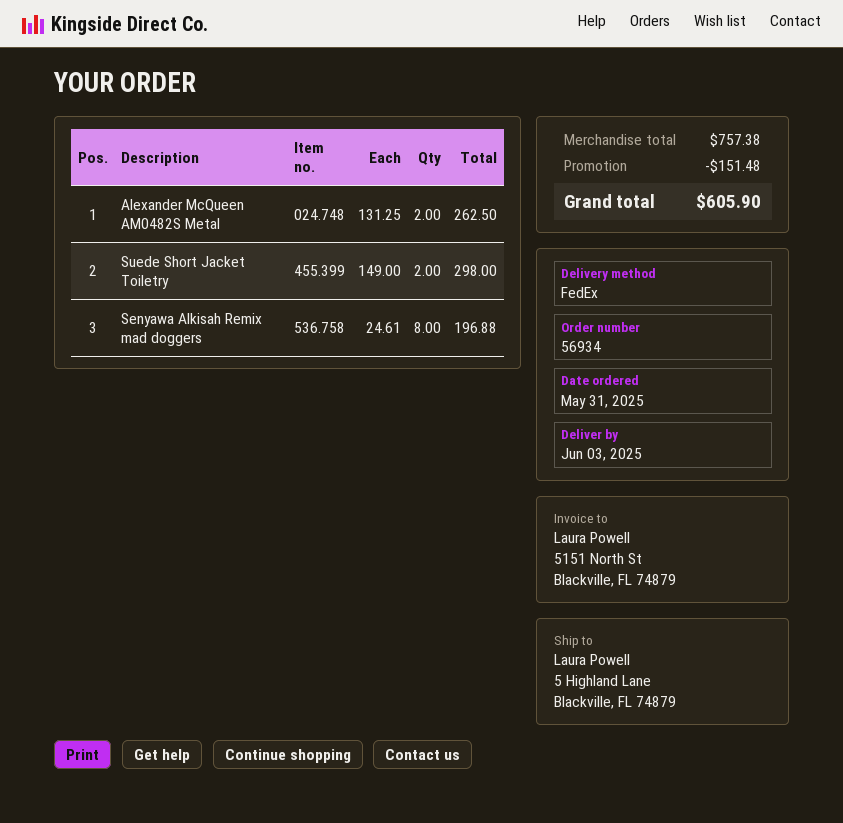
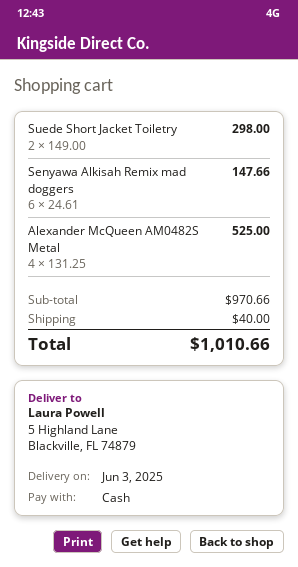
Alexander McQueen AM0482S Metal: 2 x 131.25 = 262.50 -> 4 x 131.25 = 525.00
Senyawa Alkisah Remix mad doggers: 8 x 24.61 = 196.88 -> 6 x 24.61 = 147.66
subtotal: 757.38 -> 970.66
discount: 151.48 -> none
shipping: none -> 40.00
total: 605.90 -> 1010.66

